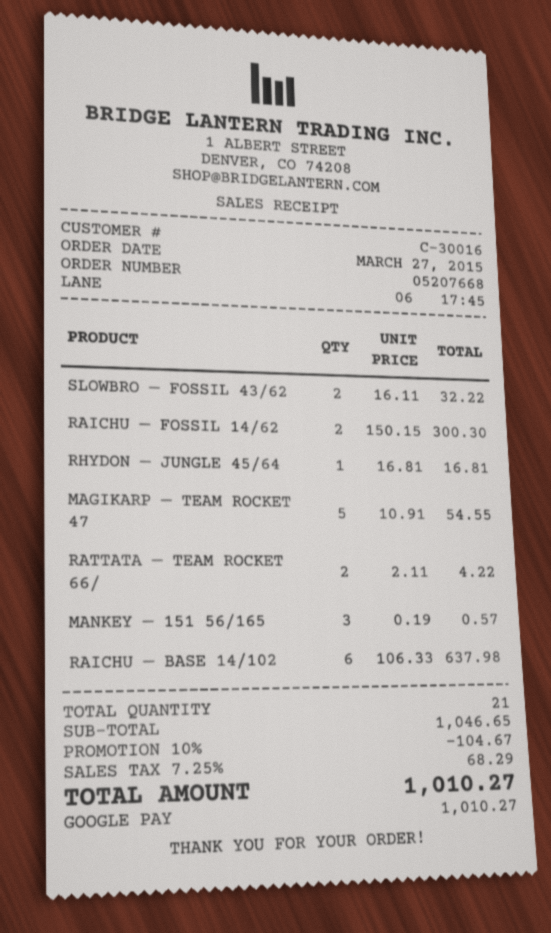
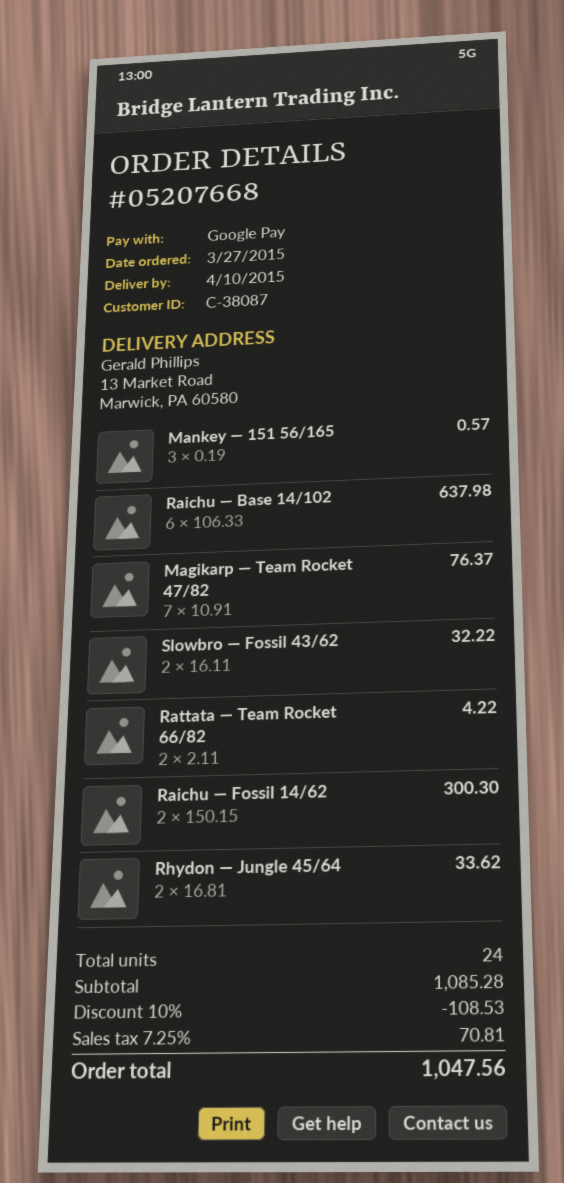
customer number: C-30016 -> C-38087
RHYDON — JUNGLE 45/64: 1 x 16.81 = 16.81 -> 2 x 16.81 = 33.62
MAGIKARP — TEAM ROCKET 47: 5 x 10.91 = 54.55 -> 7 x 10.91 = 76.37
total quantity: 21 -> 24
subtotal: 1046.65 -> 1085.28
discount: 10% = 104.67 -> 10% = 108.53
tax: 7.25% = 68.29 -> 7.25% = 70.81
total: 1010.27 -> 1047.56

